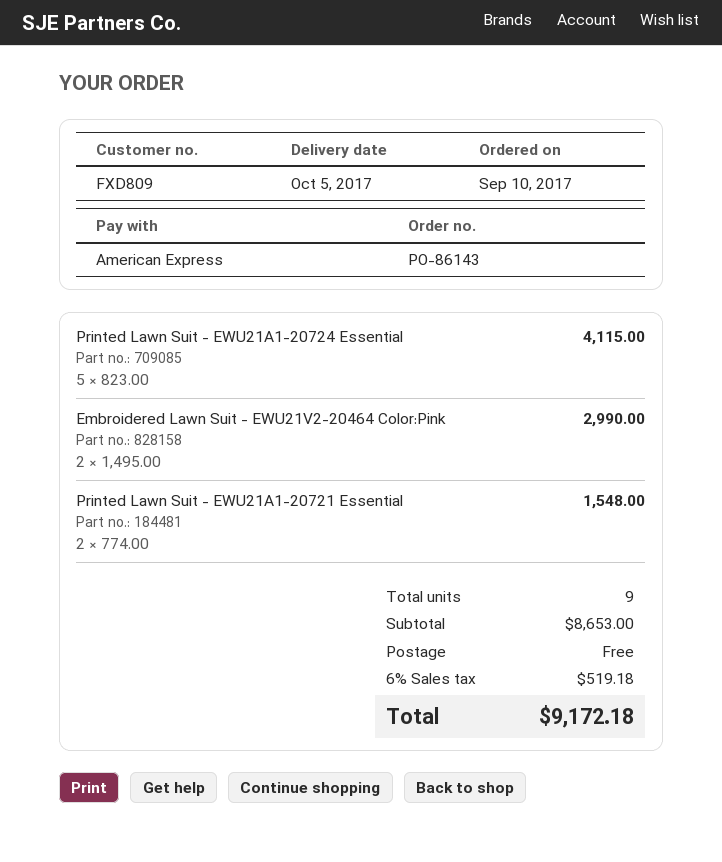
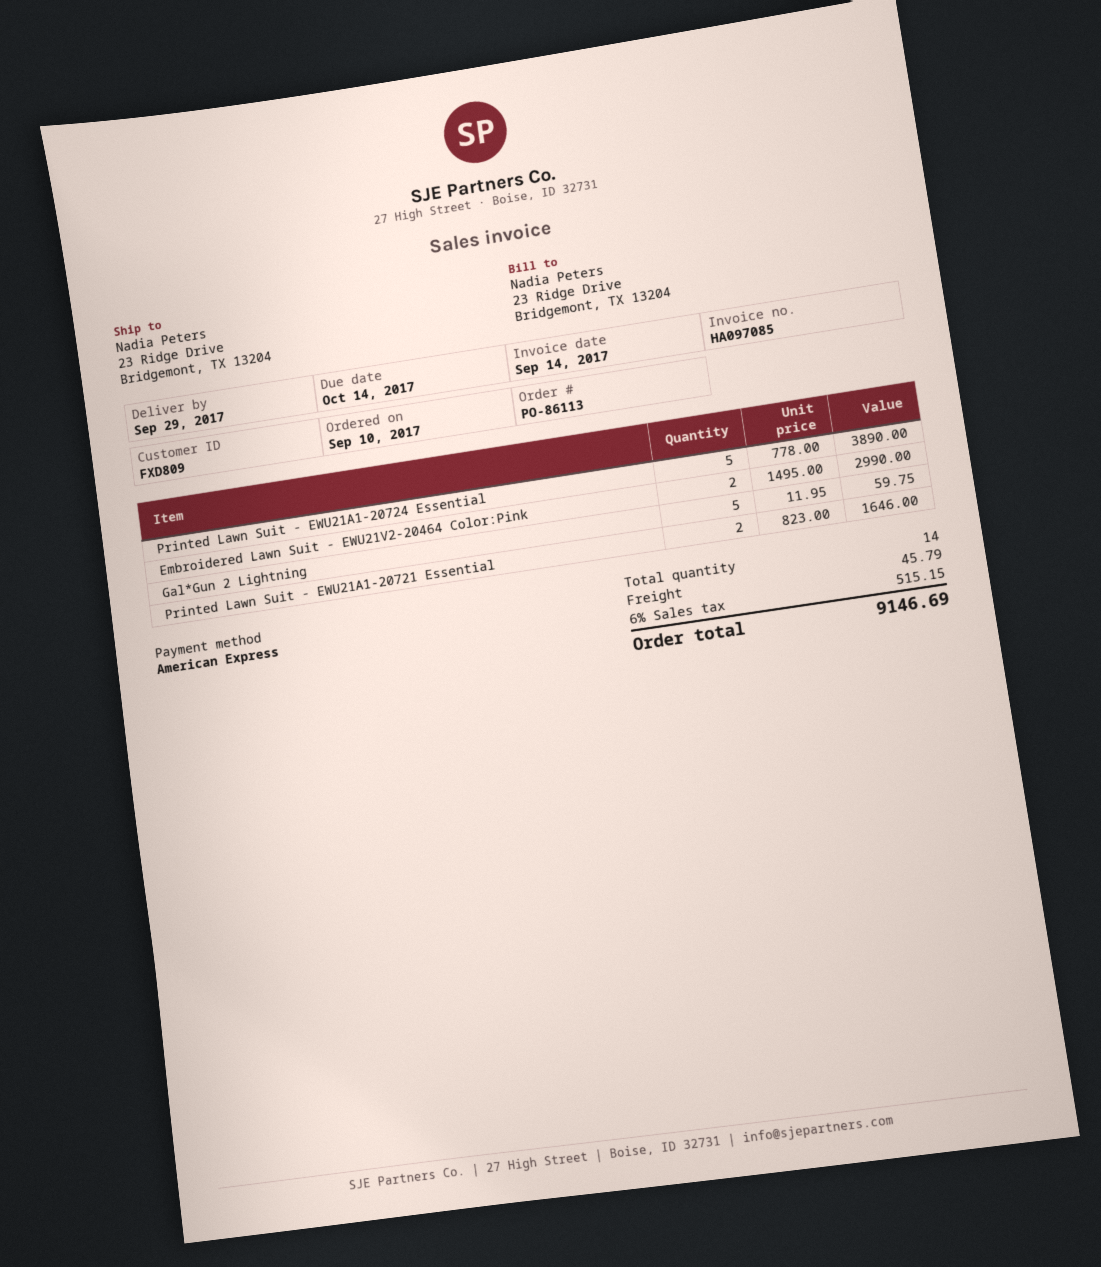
order number: PO-86143 -> PO-86113
delivery date: 2017-10-05 -> 2017-09-29
Printed Lawn Suit - EWU21A1-20724 Essential: 5 x 823.00 = 4115.00 -> 5 x 778.00 = 3890.00
Printed Lawn Suit - EWU21A1-20721 Essential: 2 x 774.00 = 1548.00 -> 2 x 823.00 = 1646.00
Gal*Gun 2 Lightning: none -> 5 x 11.95 = 59.75
total quantity: 9 -> 14
shipping: 0.00 -> 45.79
tax: 6% = 519.18 -> 6% = 515.15
total: 9172.18 -> 9146.69

